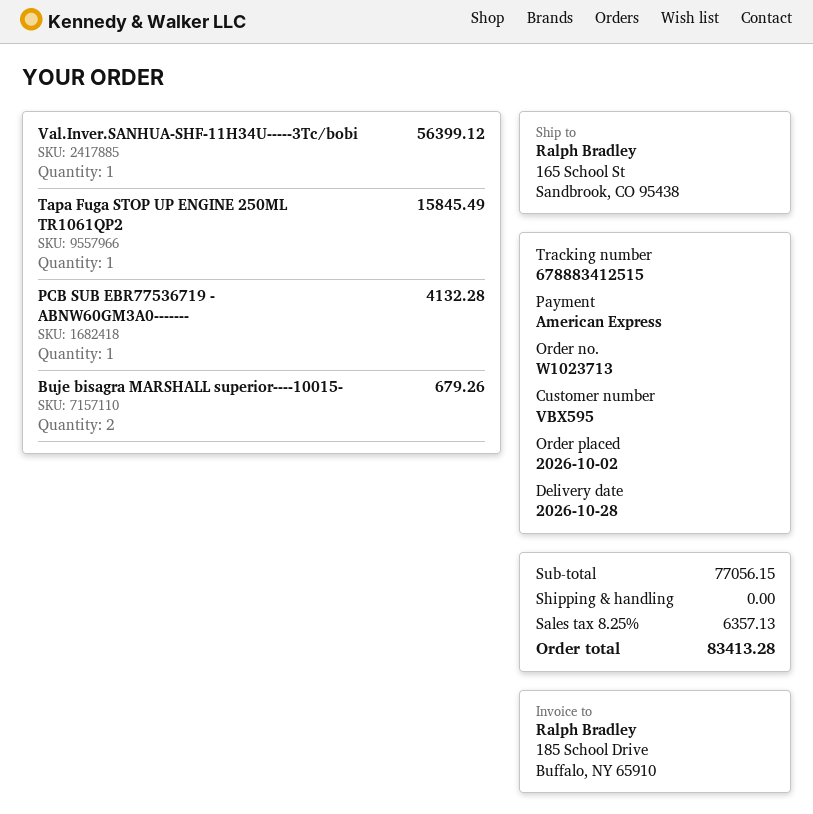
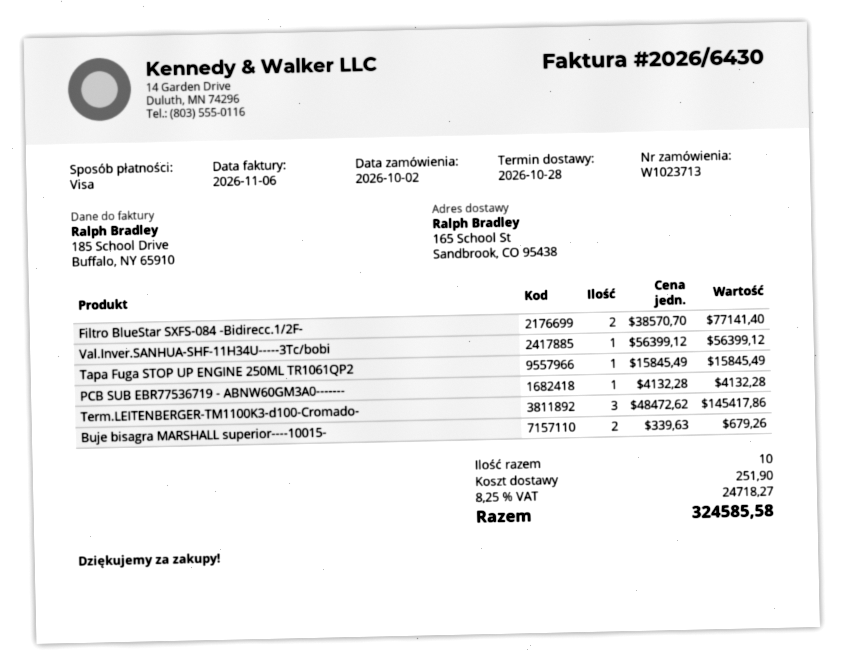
payment method: American Express -> Visa
Filtro BlueStar SXFS-084 -Bidirecc.1/2F-: none -> 2 for 77141.40
Term.LEITENBERGER-TM1100K3-d100-Cromado-: none -> 3 for 145417.86
shipping: 0.00 -> 251.90
tax: 8.25% = 6357.13 -> 8.25% = 24718.27
total: 83413.28 -> 324585.58

